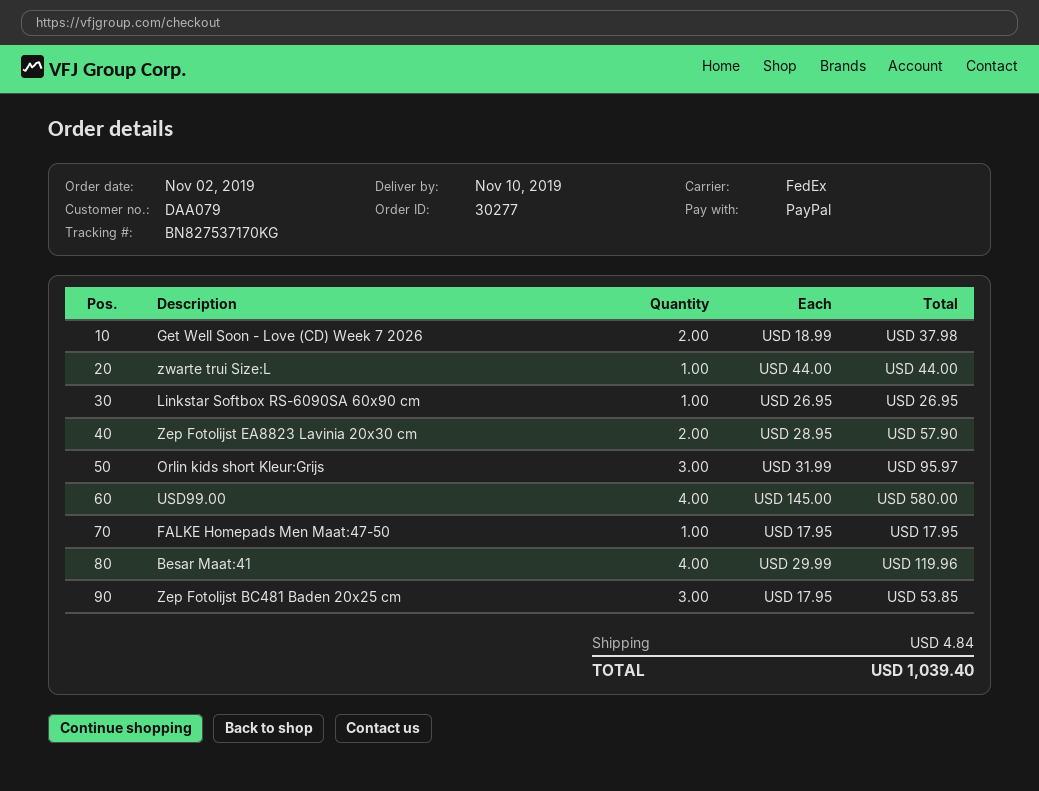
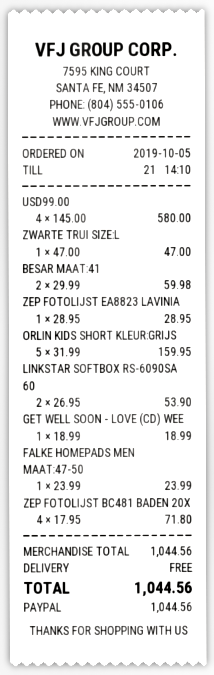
order date: 2019-11-02 -> 2019-10-05
Get Well Soon - Love (CD) Week 7 2026: 2 x 18.99 = 37.98 -> 1 x 18.99 = 18.99
zwarte trui Size:L: 1 x 44.00 = 44.00 -> 1 x 47.00 = 47.00
Linkstar Softbox RS-6090SA 60x90 cm: 1 x 26.95 = 26.95 -> 2 x 26.95 = 53.90
Zep Fotolijst EA8823 Lavinia 20x30 cm: 2 x 28.95 = 57.90 -> 1 x 28.95 = 28.95
Orlin kids short Kleur:Grijs: 3 x 31.99 = 95.97 -> 5 x 31.99 = 159.95
FALKE Homepads Men Maat:47-50: 1 x 17.95 = 17.95 -> 1 x 23.99 = 23.99
Besar Maat:41: 4 x 29.99 = 119.96 -> 2 x 29.99 = 59.98
Zep Fotolijst BC481 Baden 20x25 cm: 3 x 17.95 = 53.85 -> 4 x 17.95 = 71.80
shipping: 4.84 -> 0.00
total: 1039.40 -> 1044.56

